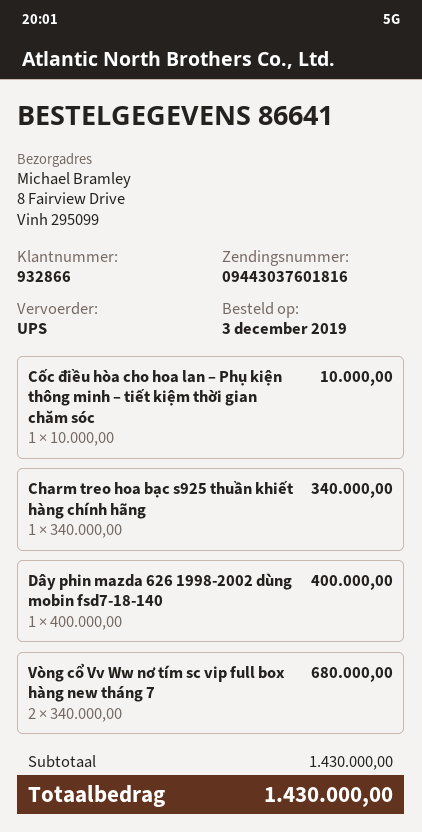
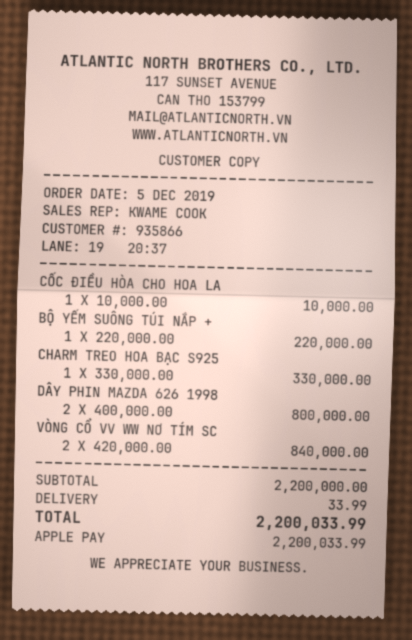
order date: 2019-12-03 -> 2019-12-05
customer number: 932866 -> 935866
Charm treo hoa bạc s925 thuần khiết hàng chính hãng: 1 x 340000.00 = 340000.00 -> 1 x 330000.00 = 330000.00
Dây phin mazda 626 1998-2002 dùng mobin fsd7-18-140: 1 x 400000.00 = 400000.00 -> 2 x 400000.00 = 800000.00
Vòng cổ Vv Ww nơ tím sc vip full box hàng new tháng 7: 2 x 340000.00 = 680000.00 -> 2 x 420000.00 = 840000.00
BỘ YẾM SUÔNG TÚI NẮP +: none -> 1 x 220000.00 = 220000.00
subtotal: 1430000.00 -> 2200000.00
shipping: none -> 33.99
total: 1430000.00 -> 2200033.99

